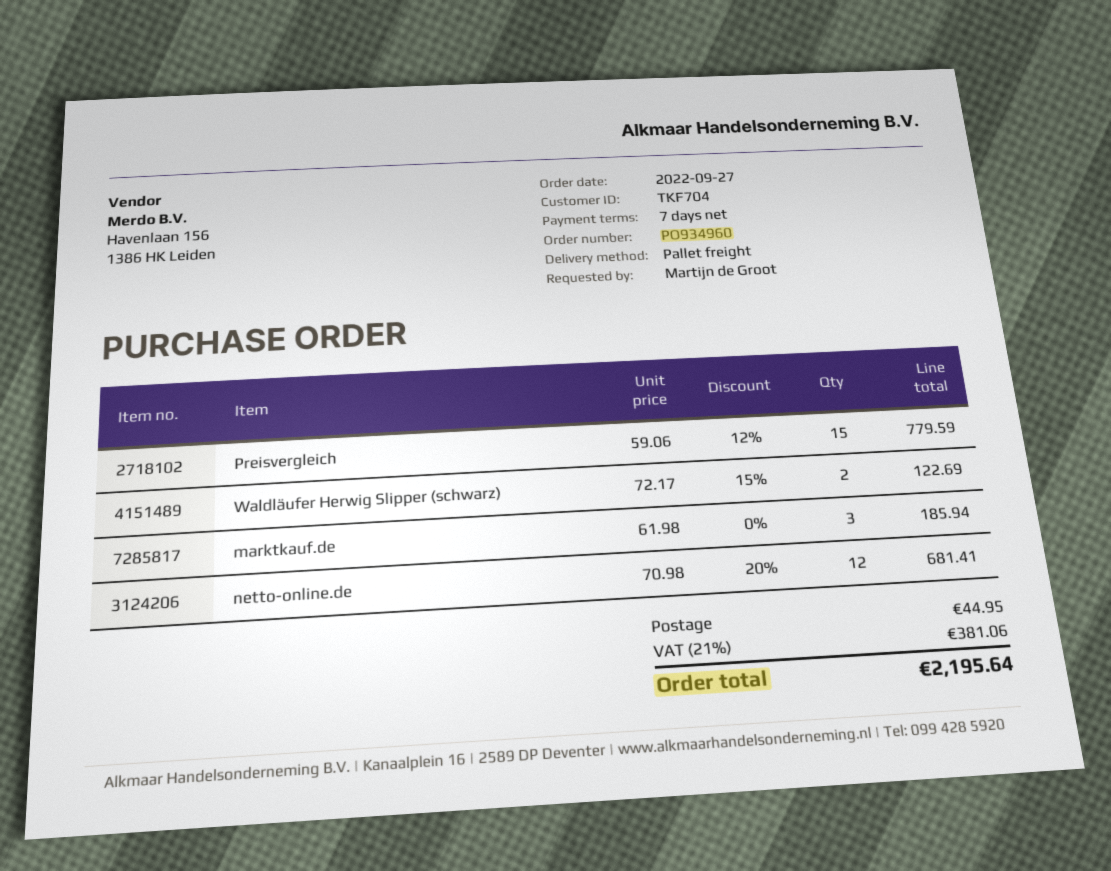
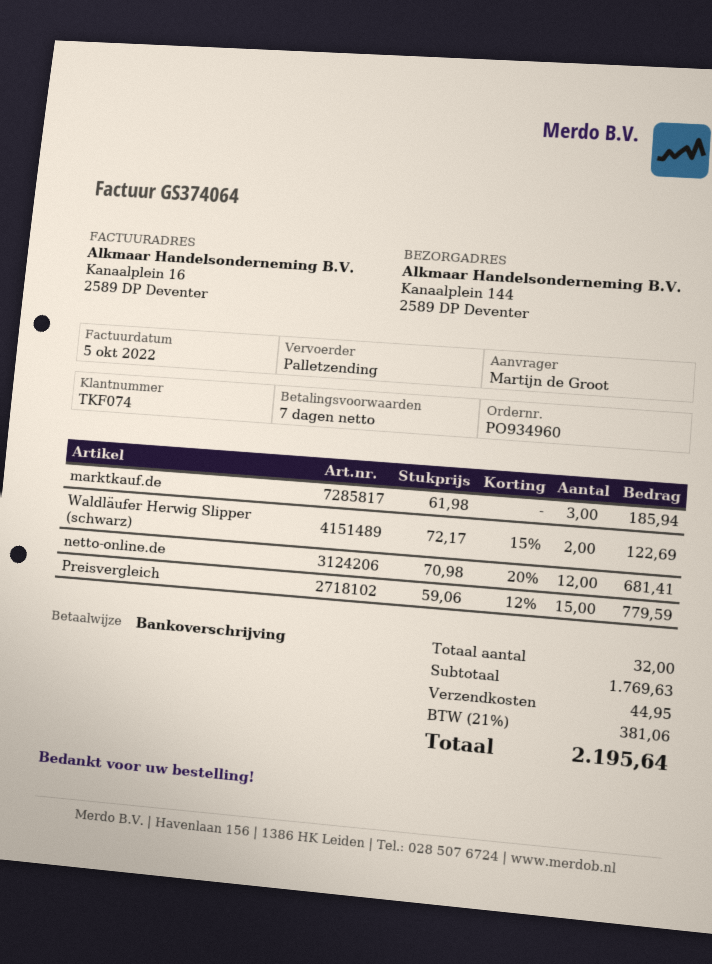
customer number: TKF704 -> TKF074

